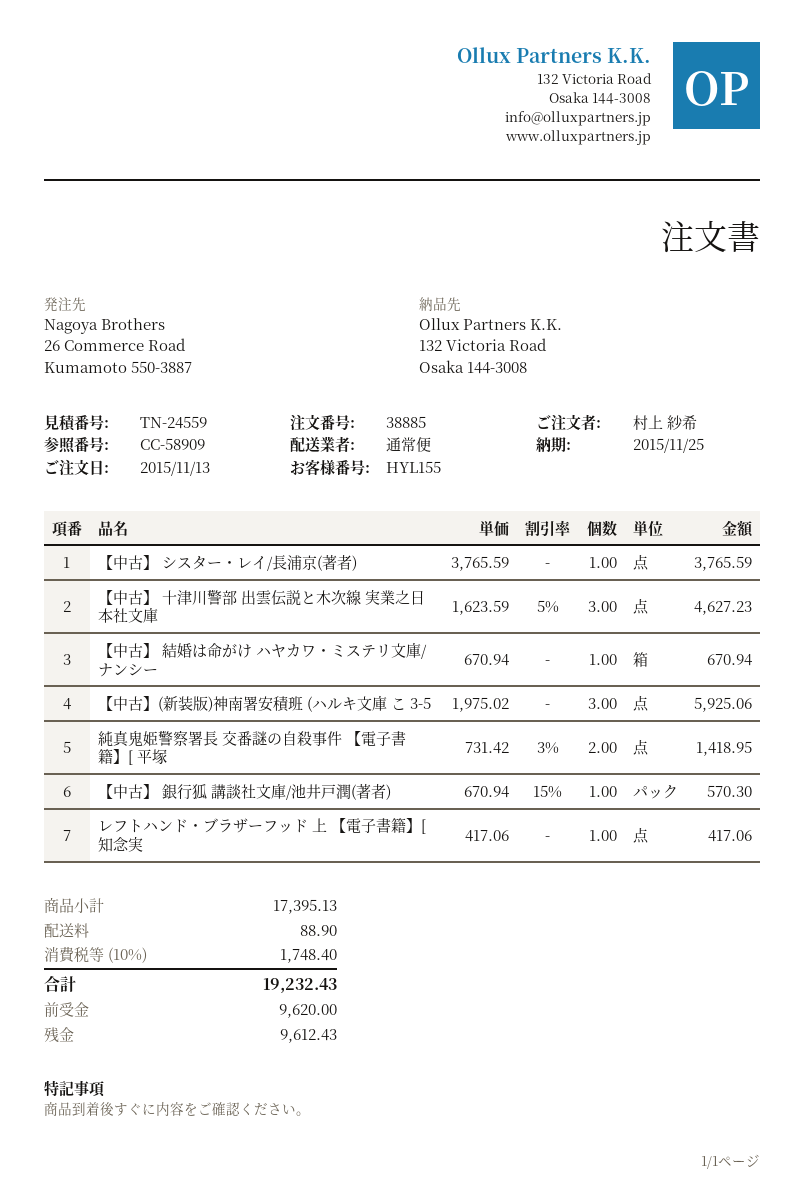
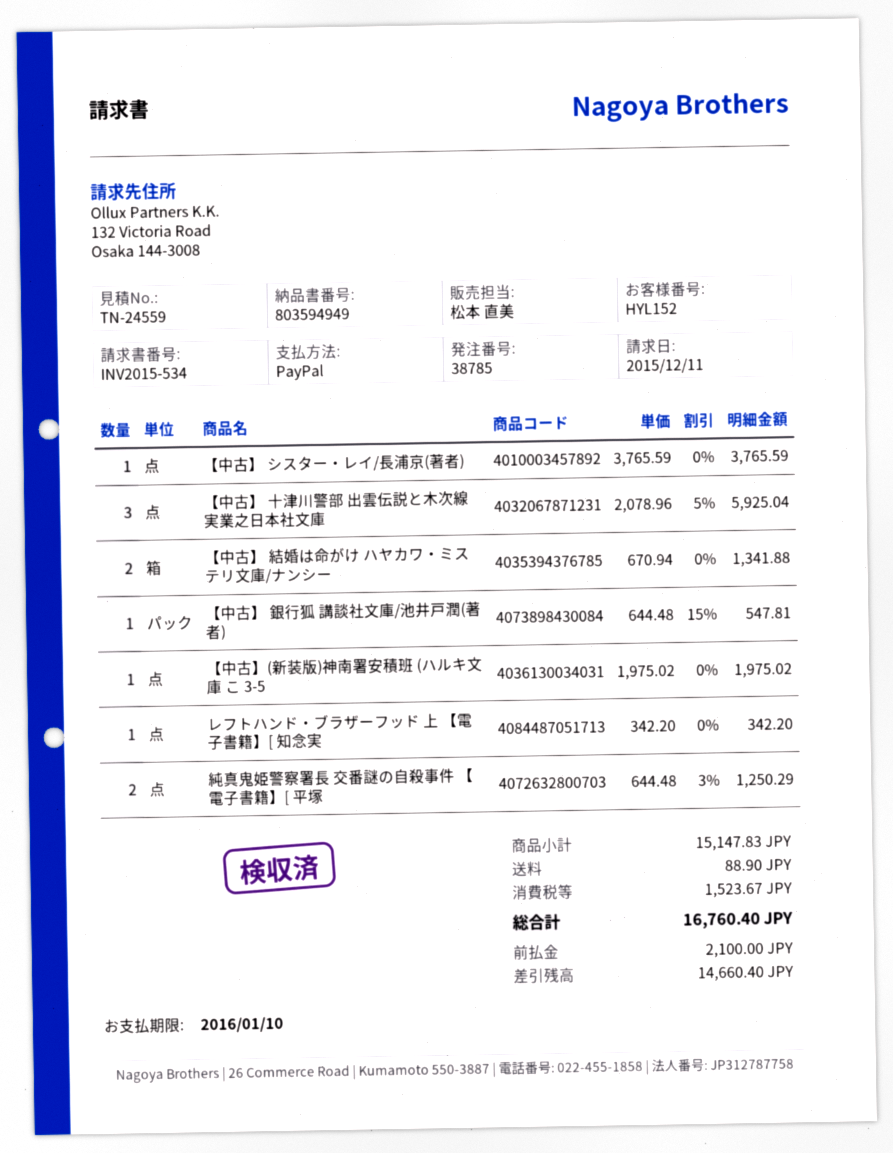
order number: 38885 -> 38785
customer number: HYL155 -> HYL152
【中古】 十津川警部 出雲伝説と木次線 実業之日本社文庫: 3 x 1623.59 - 5% = 4627.23 -> 3 x 2078.96 - 5% = 5925.04
【中古】 結婚は命がけ ハヤカワ・ミステリ文庫/ナンシー: 1 x 670.94 = 670.94 -> 2 x 670.94 = 1341.88
【中古】(新装版)神南署安積班 (ハルキ文庫 こ 3-5: 3 x 1975.02 = 5925.06 -> 1 x 1975.02 = 1975.02
純真鬼姫警察署長 交番謎の自殺事件 【電子書籍】[ 平塚: 2 x 731.42 - 3% = 1418.95 -> 2 x 644.48 - 3% = 1250.29
【中古】 銀行狐 講談社文庫/池井戸潤(著者): 1 x 670.94 - 15% = 570.30 -> 1 x 644.48 - 15% = 547.81
レフトハンド・ブラザーフッド 上 【電子書籍】[ 知念実: 1 x 417.06 = 417.06 -> 1 x 342.20 = 342.20
subtotal: 17395.13 -> 15147.83
tax: 1748.40 -> 1523.67
total: 19232.43 -> 16760.40
deposit: 9620.00 -> 2100.00
balance: 9612.43 -> 14660.40

